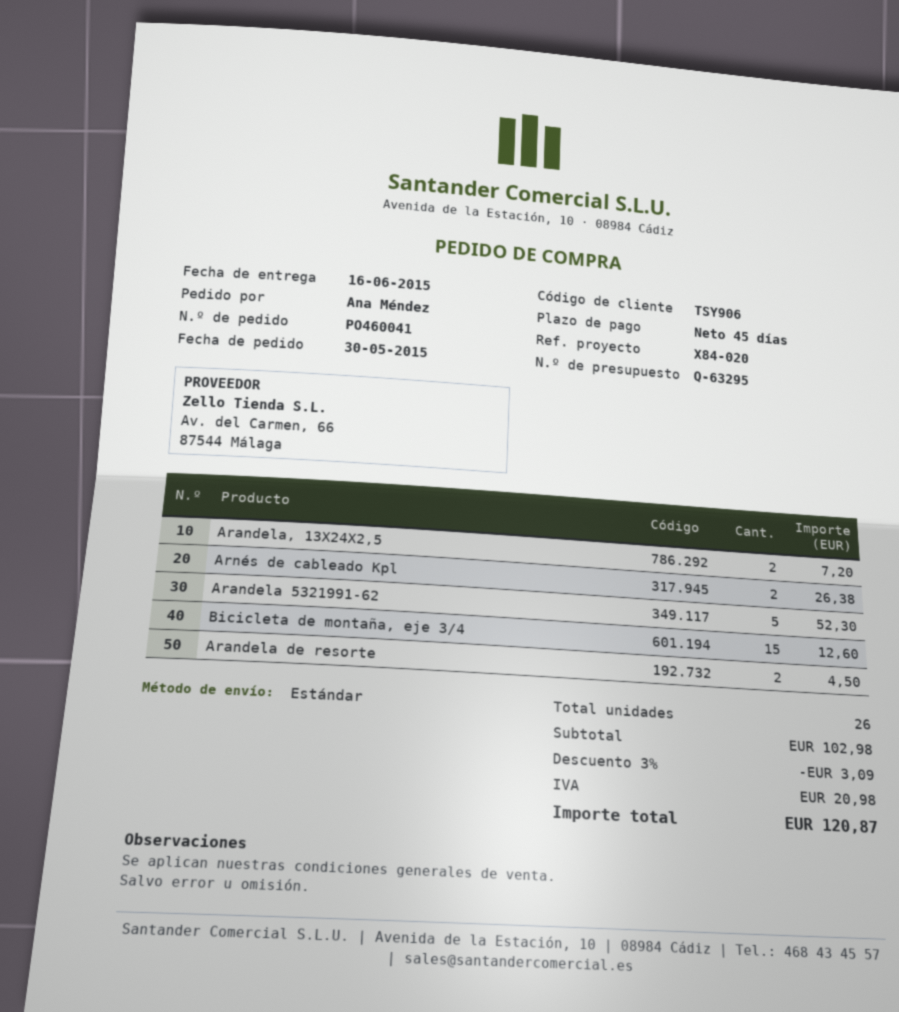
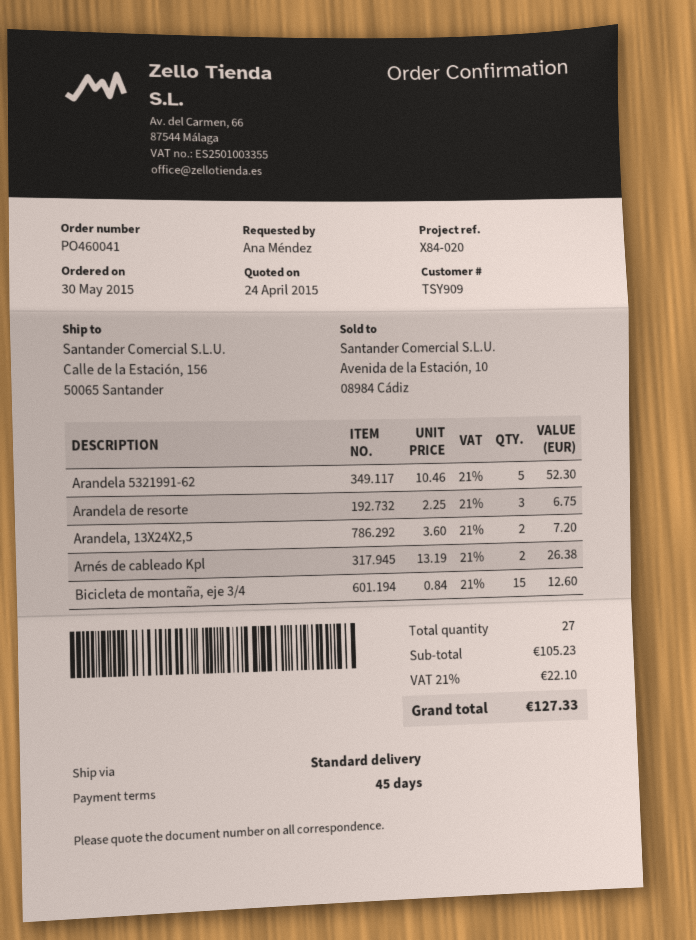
customer number: TSY906 -> TSY909
Arandela de resorte: 2 for 4.50 -> 3 for 6.75
total quantity: 26 -> 27
subtotal: 102.98 -> 105.23
discount: 3% = 3.09 -> none
tax: 20.98 -> 22.10
total: 120.87 -> 127.33

